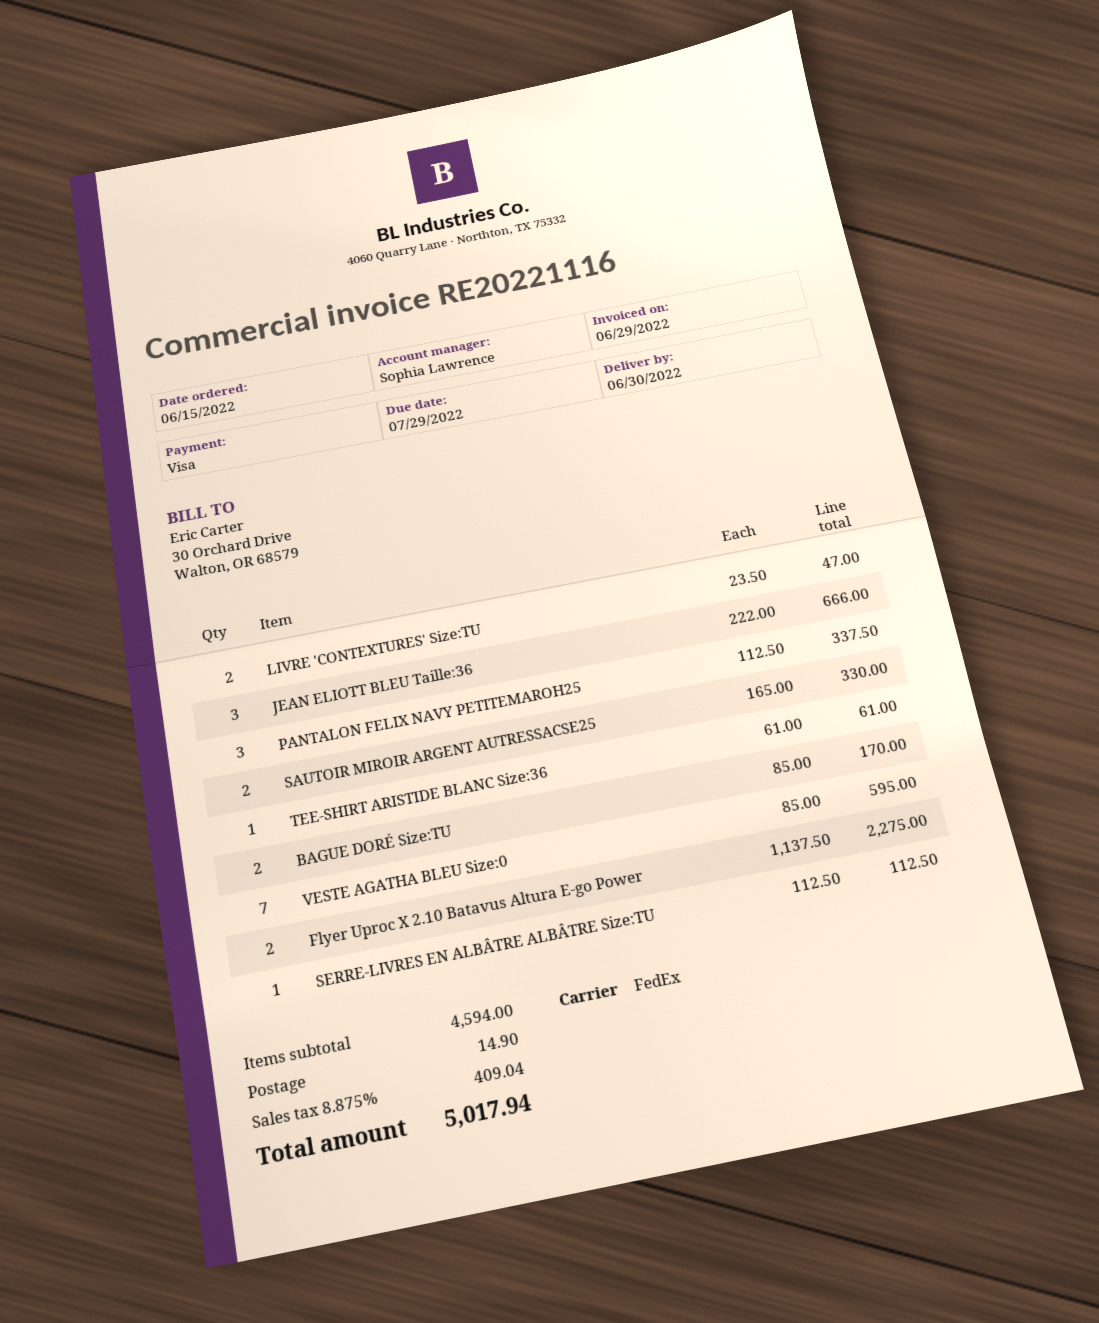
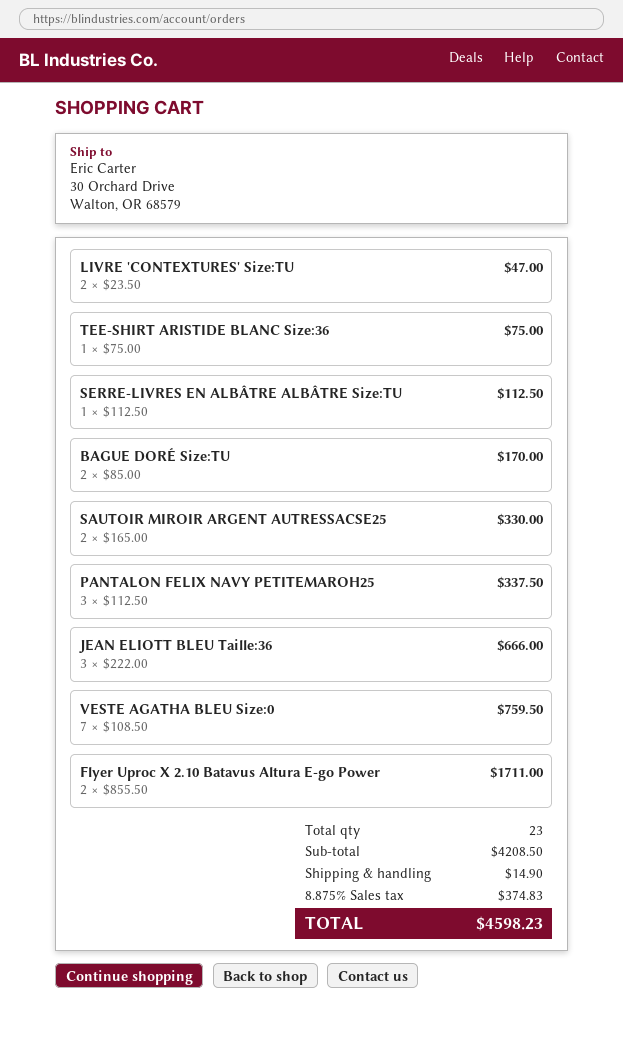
TEE-SHIRT ARISTIDE BLANC Size:36: 1 x 61.00 = 61.00 -> 1 x 75.00 = 75.00
VESTE AGATHA BLEU Size:0: 7 x 85.00 = 595.00 -> 7 x 108.50 = 759.50
Flyer Uproc X 2.10 Batavus Altura E-go Power: 2 x 1137.50 = 2275.00 -> 2 x 855.50 = 1711.00
subtotal: 4594.00 -> 4208.50
tax: 8.875% = 409.04 -> 8.875% = 374.83
total: 5017.94 -> 4598.23

